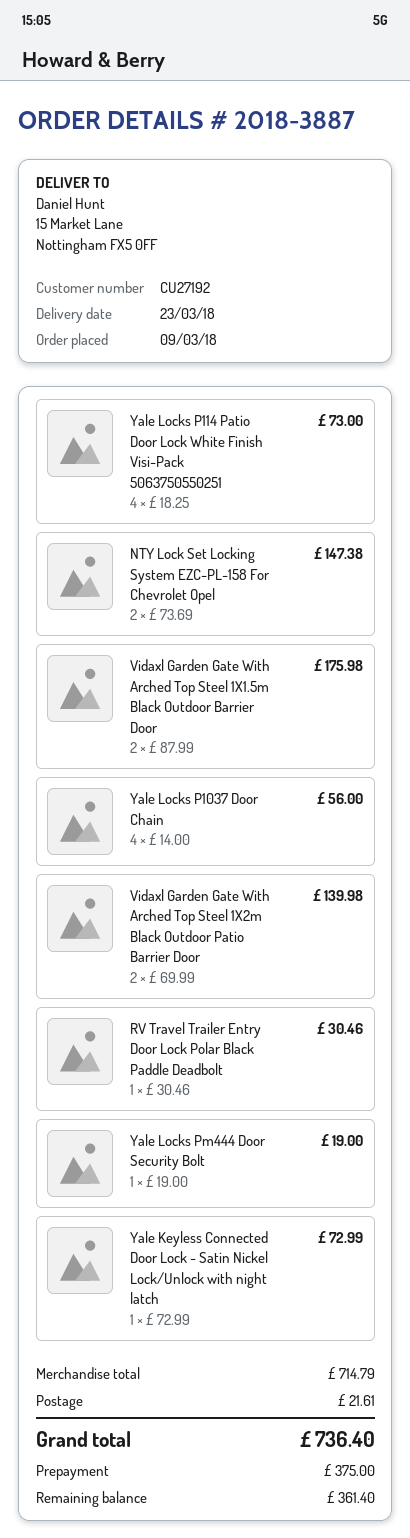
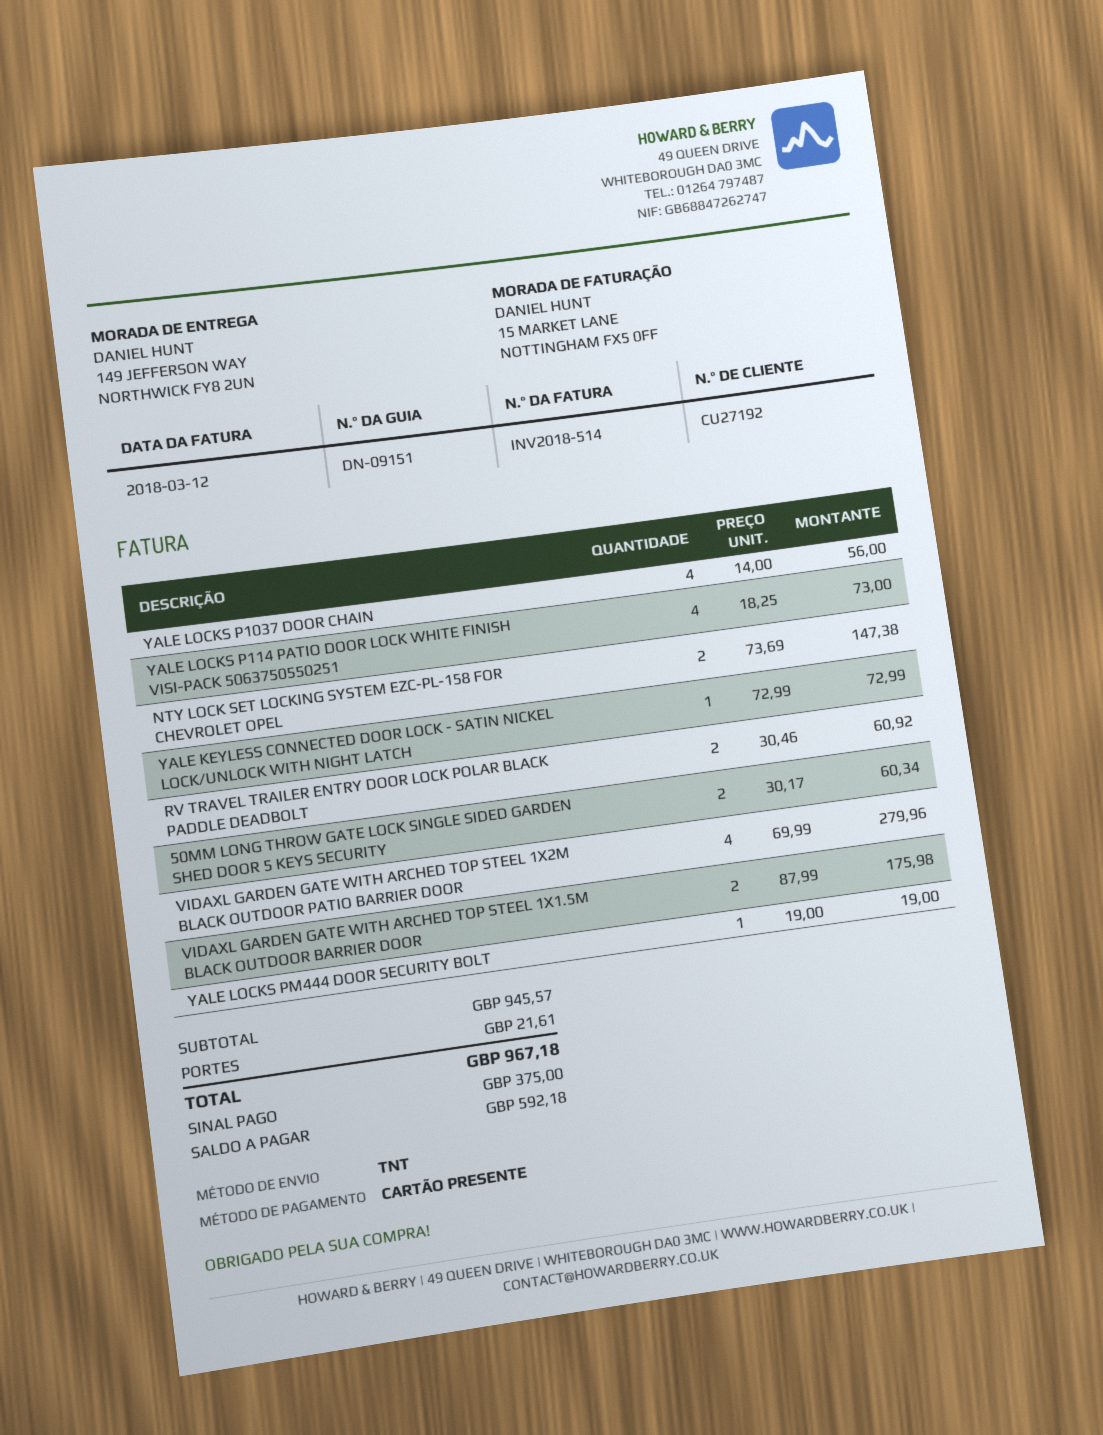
ship to: 15 Market Lane, Nottingham FX5 0FF -> 149 JEFFERSON WAY, NORTHWICK FY8 2UN
Vidaxl Garden Gate With Arched Top Steel 1X2m Black Outdoor Patio Barrier Door: 2 x 69.99 = 139.98 -> 4 x 69.99 = 279.96
RV Travel Trailer Entry Door Lock Polar Black Paddle Deadbolt: 1 x 30.46 = 30.46 -> 2 x 30.46 = 60.92
50MM LONG THROW GATE LOCK SINGLE SIDED GARDEN SHED DOOR 5 KEYS SECURITY: none -> 2 x 30.17 = 60.34
subtotal: 714.79 -> 945.57
total: 736.40 -> 967.18
balance: 361.40 -> 592.18

